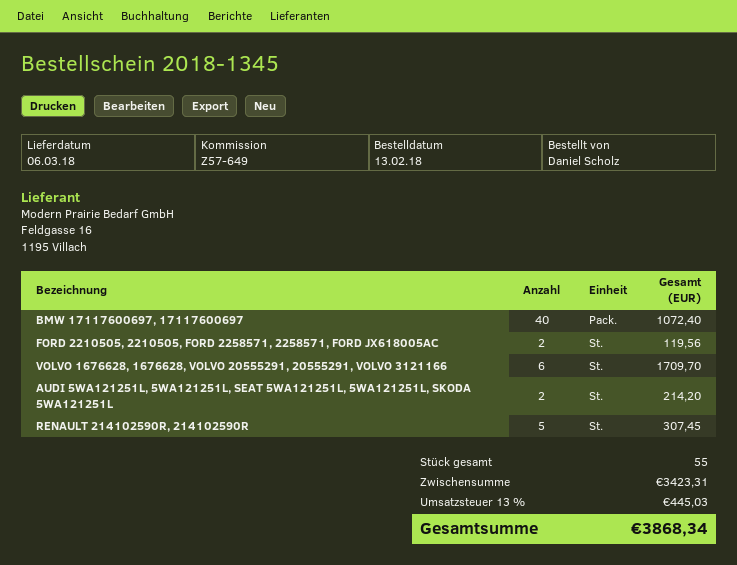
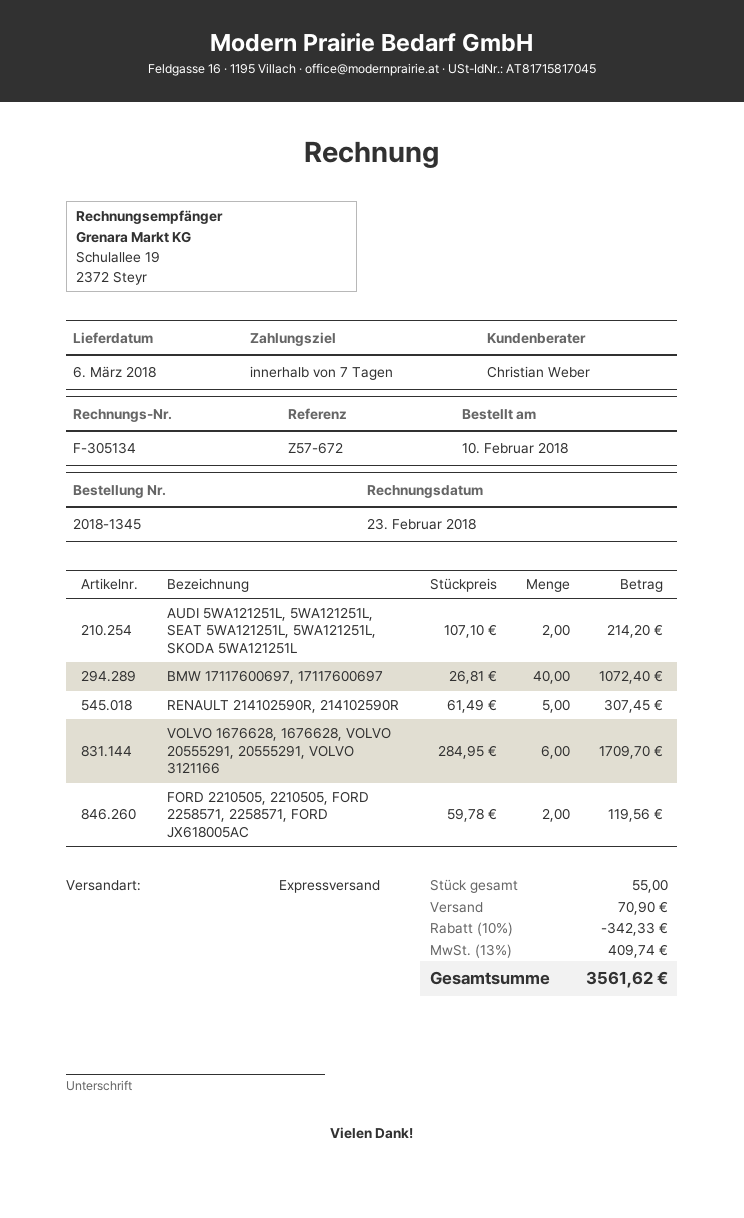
order date: 2018-02-13 -> 2018-02-10
reference: Z57-649 -> Z57-672
discount: none -> 10% = 342.33
shipping: none -> 70.90
tax: 13% = 445.03 -> 13% = 409.74
total: 3868.34 -> 3561.62

